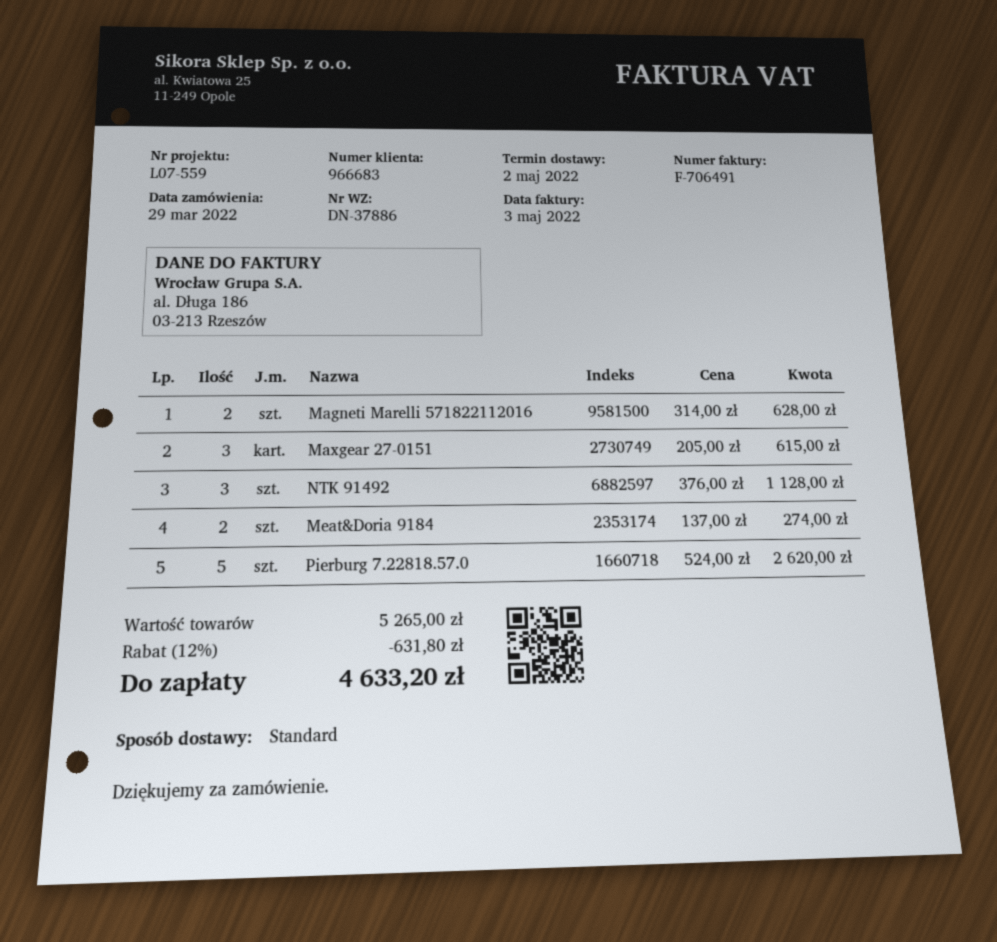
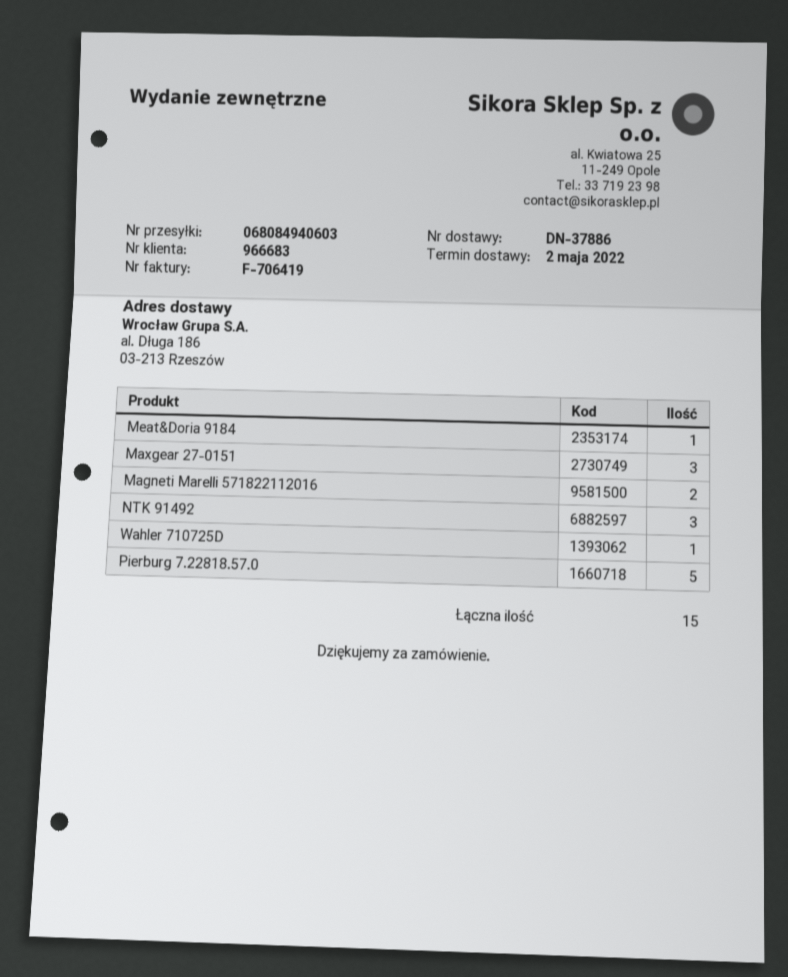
invoice number: F-706491 -> F-706419
Meat&Doria 9184: 2 -> 1
Wahler 710725D: none -> 1

